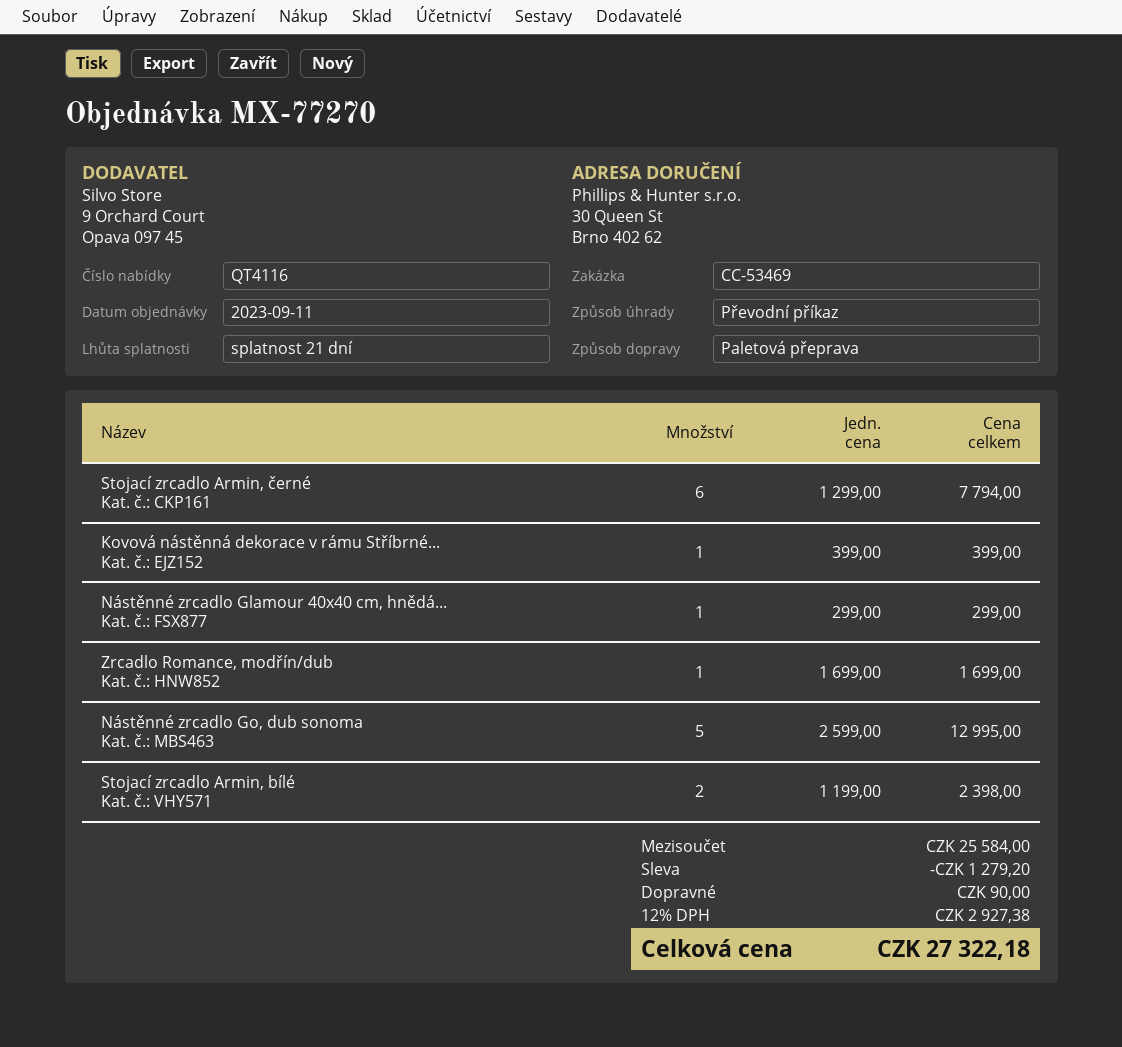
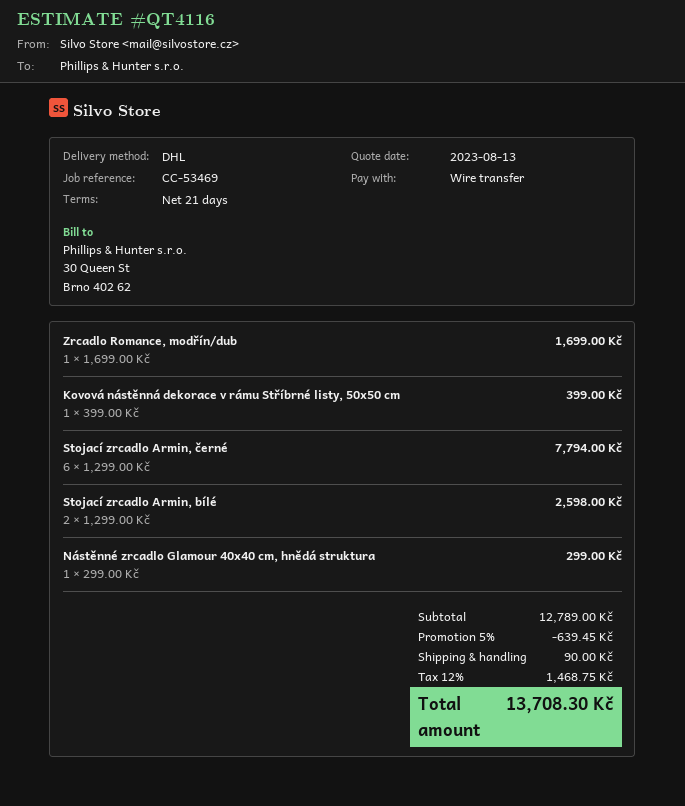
shipping method: pallet freight -> DHL
Nástěnné zrcadlo Go, dub sonoma: 5 x 2599.00 = 12995.00 -> none
Stojací zrcadlo Armin, bílé: 2 x 1199.00 = 2398.00 -> 2 x 1299.00 = 2598.00
subtotal: 25584.00 -> 12789.00
discount: 1279.20 -> 639.45
tax: 12% = 2927.38 -> 12% = 1468.75
total: 27322.18 -> 13708.30

